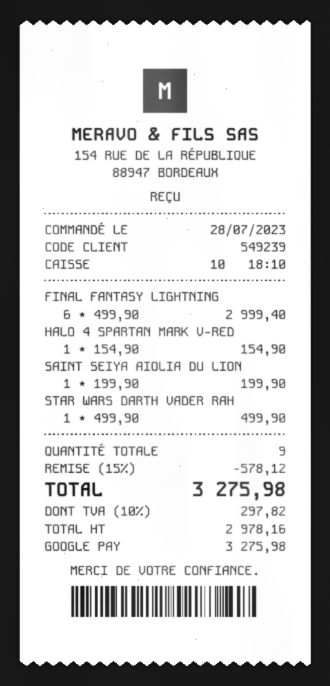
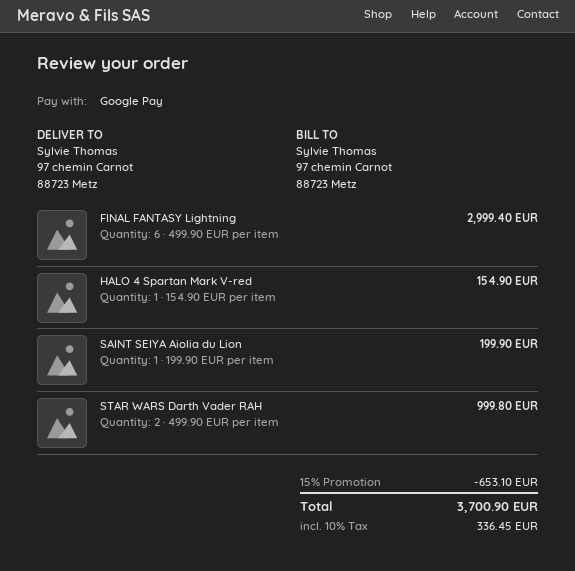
STAR WARS DARTH VADER RAH: 1 x 499.90 = 499.90 -> 2 x 499.90 = 999.80
discount: 15% = 578.12 -> 15% = 653.10
tax: 10% = 297.82 -> 10% = 336.45
total: 3275.98 -> 3700.90

